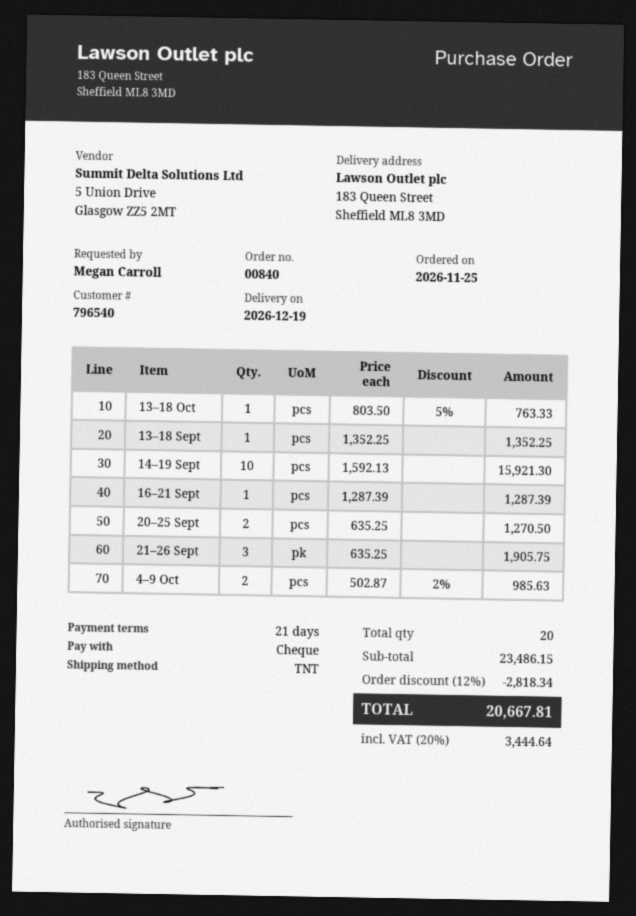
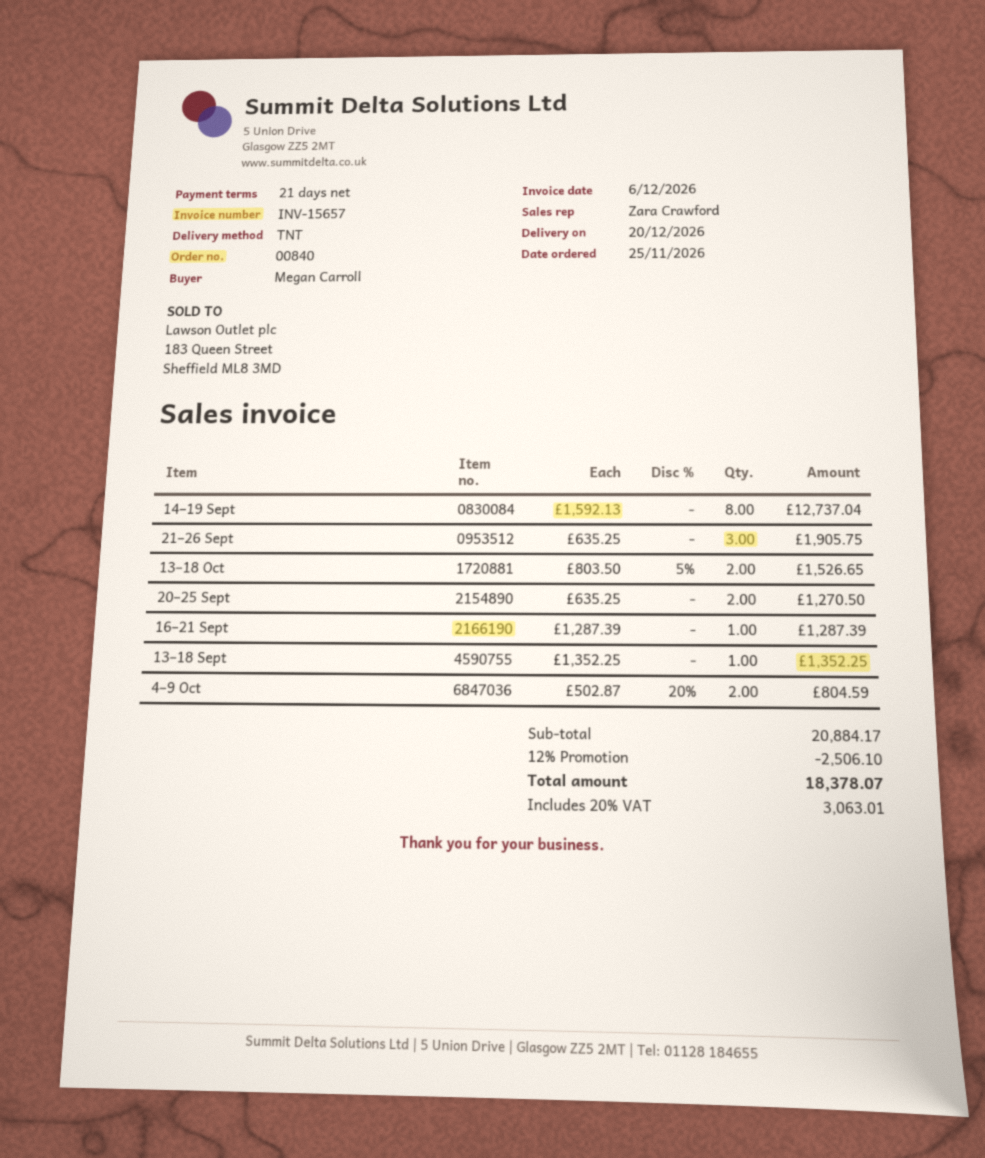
delivery date: 2026-12-19 -> 2026-12-20
13–18 Oct: 1 x 803.50 - 5% = 763.33 -> 2 x 803.50 - 5% = 1526.65
14–19 Sept: 10 x 1592.13 = 15921.30 -> 8 x 1592.13 = 12737.04
4–9 Oct: 2 x 502.87 - 2% = 985.63 -> 2 x 502.87 - 20% = 804.59
subtotal: 23486.15 -> 20884.17
discount: 12% = 2818.34 -> 12% = 2506.10
tax: 20% = 3444.64 -> 20% = 3063.01
total: 20667.81 -> 18378.07

